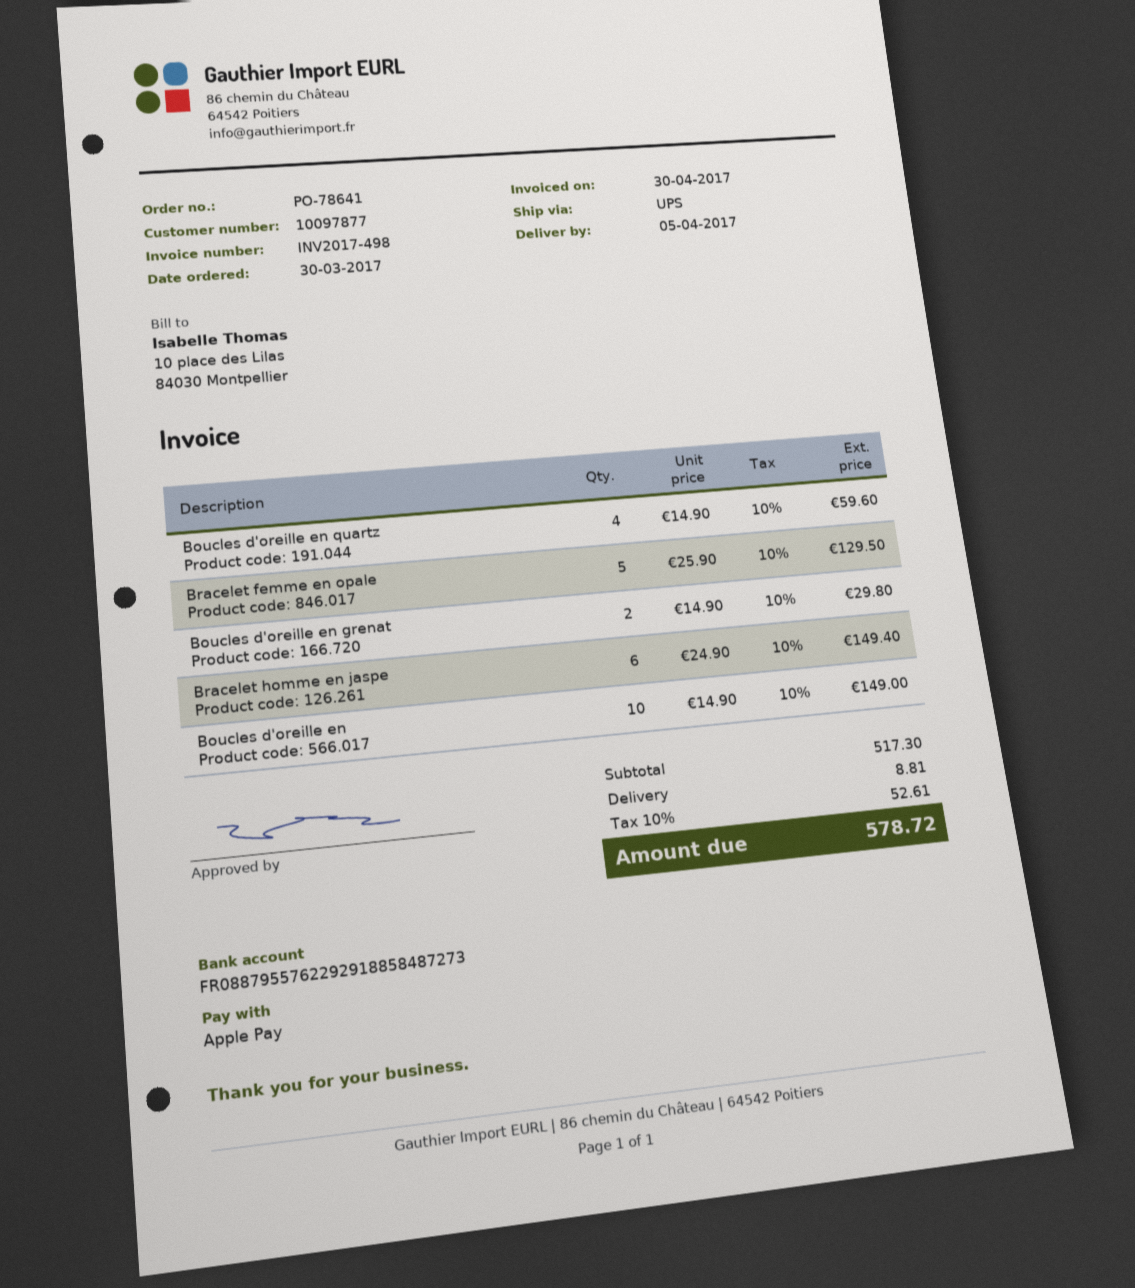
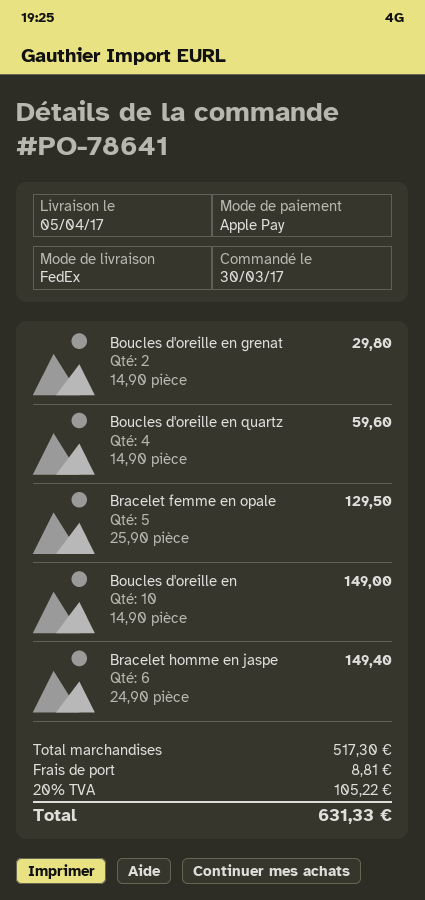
shipping method: UPS -> FedEx
tax: 10% = 52.61 -> 20% = 105.22
total: 578.72 -> 631.33

